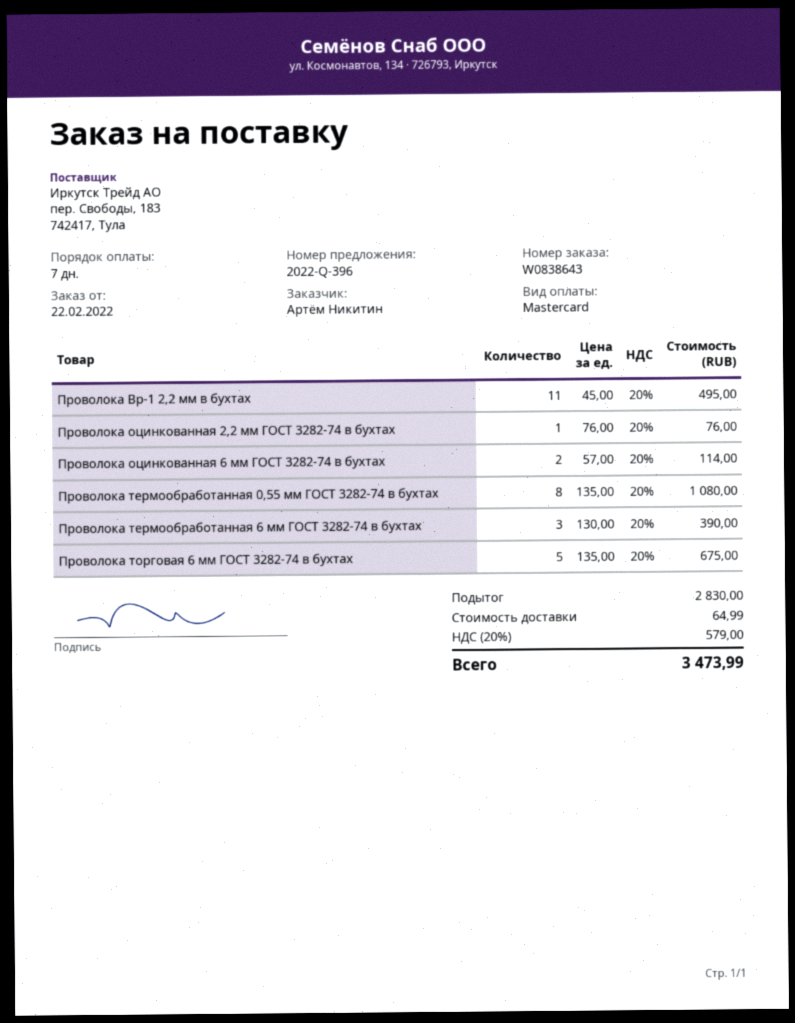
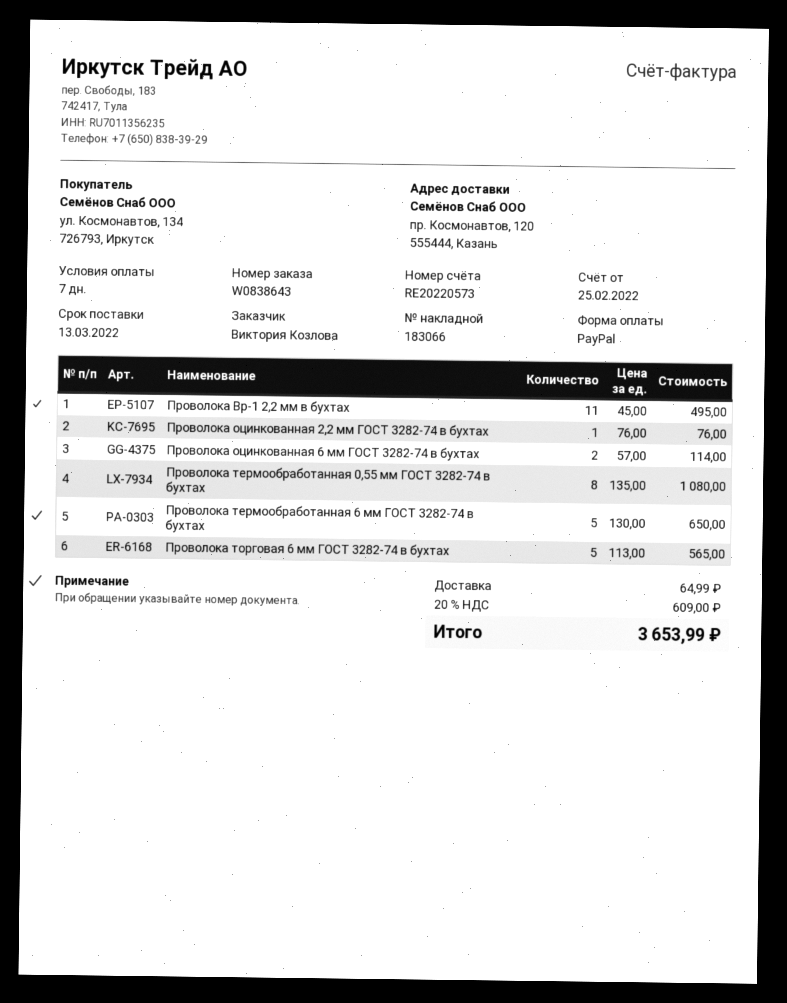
ordered by: Артём Никитин -> Виктория Козлова
payment method: Mastercard -> PayPal
Проволока термообработанная 6 мм ГОСТ 3282-74 в бухтах: 3 x 130.00 = 390.00 -> 5 x 130.00 = 650.00
Проволока торговая 6 мм ГОСТ 3282-74 в бухтах: 5 x 135.00 = 675.00 -> 5 x 113.00 = 565.00
tax: 20% = 579.00 -> 20% = 609.00
total: 3473.99 -> 3653.99

